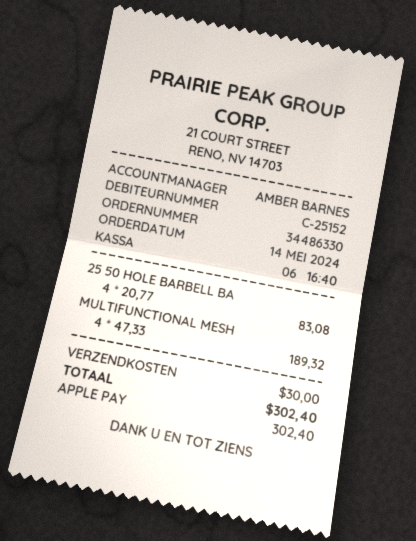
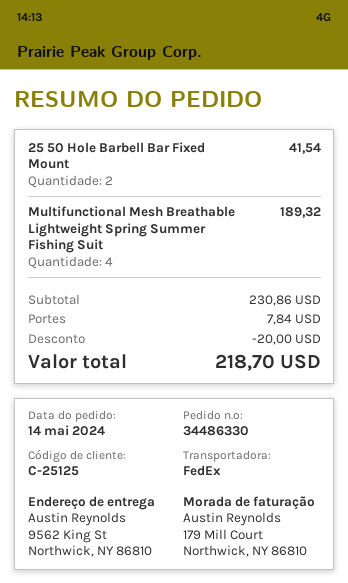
customer number: C-25152 -> C-25125
25 50 HOLE BARBELL BA: 4 for 83.08 -> 2 for 41.54
discount: none -> 20.00
shipping: 30.00 -> 7.84
total: 302.40 -> 218.70

